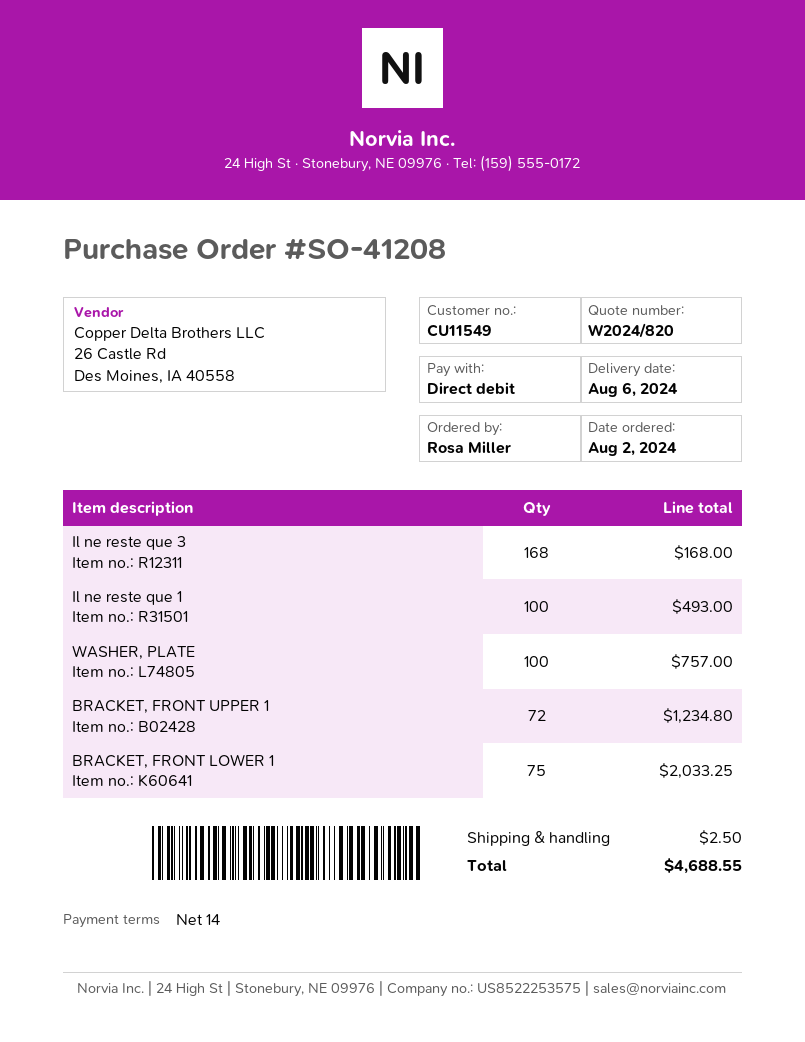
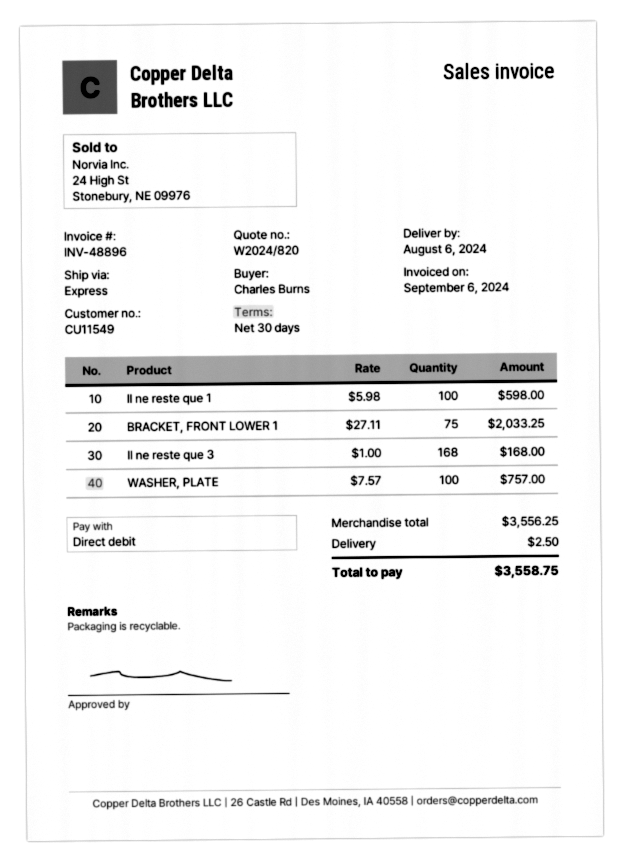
payment terms: 14 days -> 30 days
ordered by: Rosa Miller -> Charles Burns
Il ne reste que 1: 100 for 493.00 -> 100 for 598.00
BRACKET, FRONT UPPER 1: 72 for 1234.80 -> none
total: 4688.55 -> 3558.75

